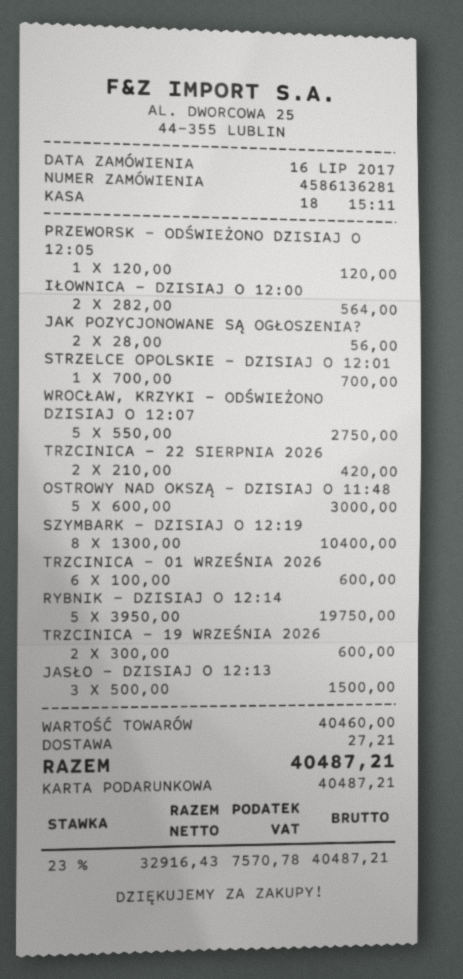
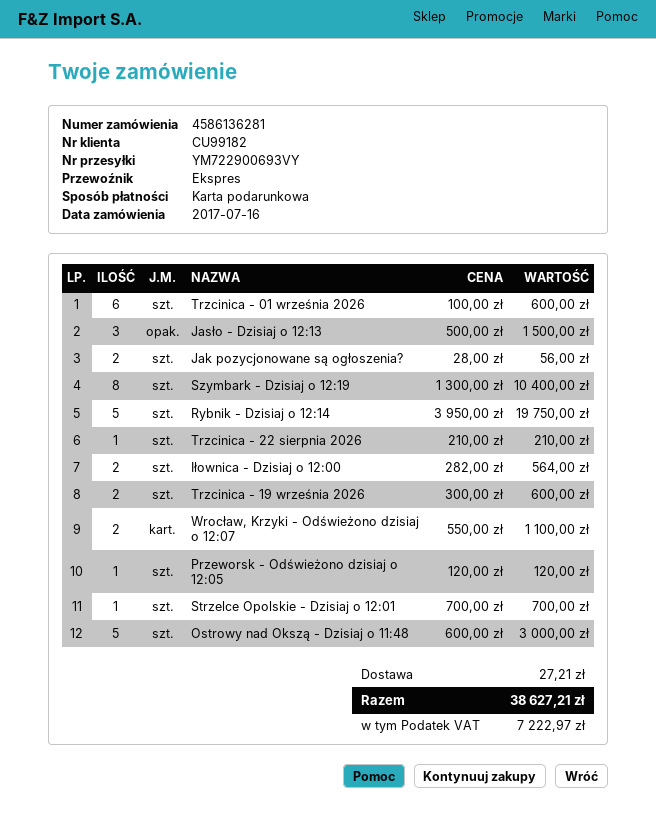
WROCŁAW, KRZYKI - ODŚWIEŻONO DZISIAJ O 12:07: 5 x 550.00 = 2750.00 -> 2 x 550.00 = 1100.00
TRZCINICA - 22 SIERPNIA 2026: 2 x 210.00 = 420.00 -> 1 x 210.00 = 210.00
tax: 7570.78 -> 7222.97
total: 40487.21 -> 38627.21

